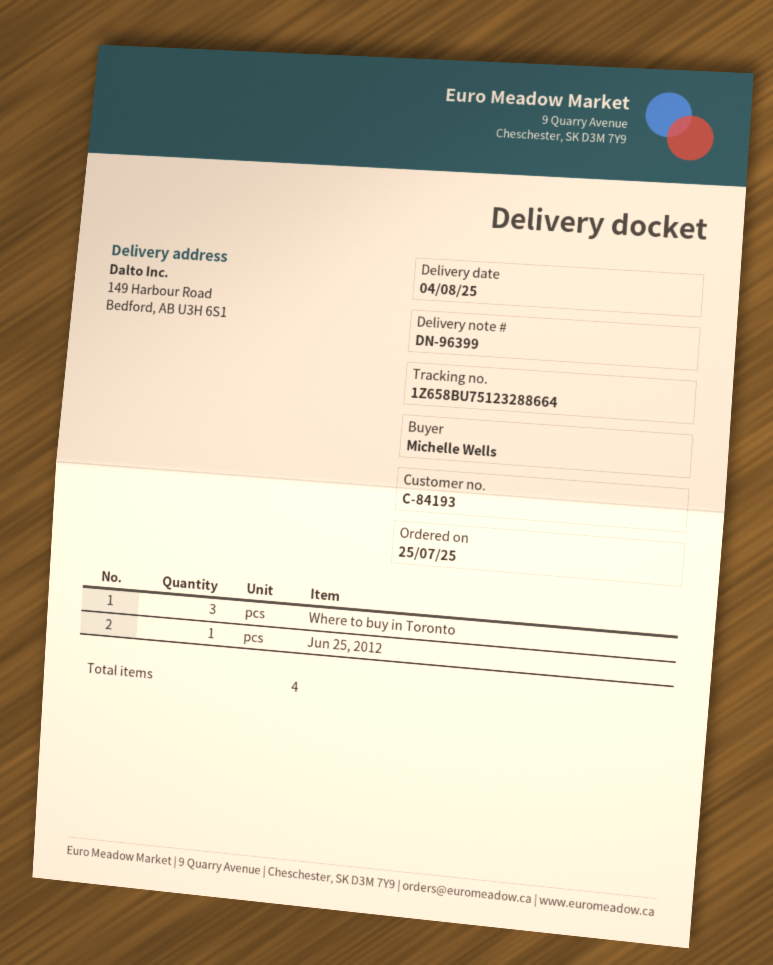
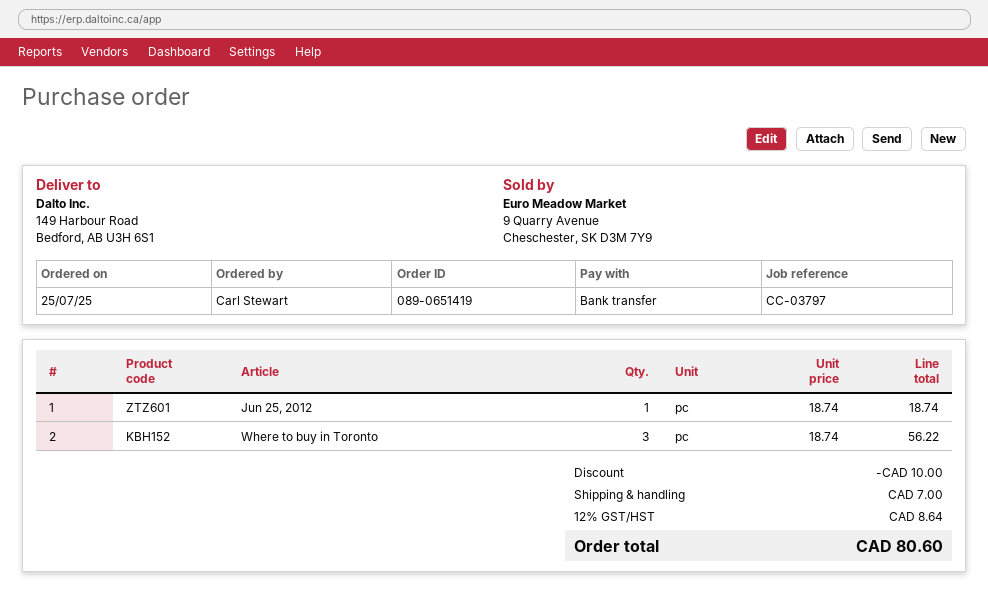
ordered by: Michelle Wells -> Carl Stewart

